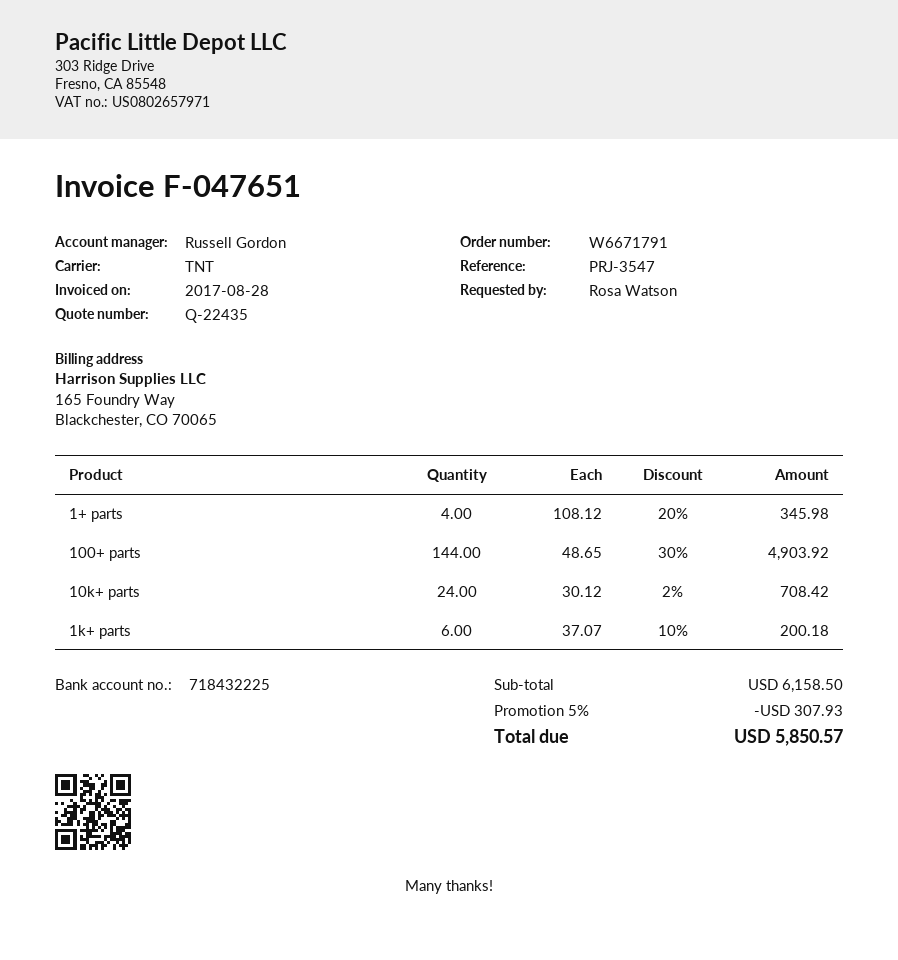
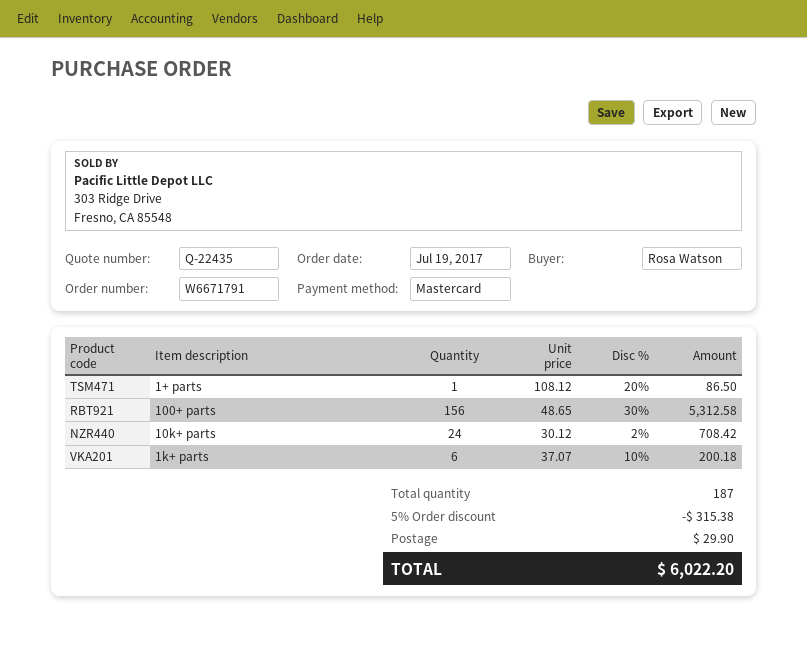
1+ parts: 4 x 108.12 - 20% = 345.98 -> 1 x 108.12 - 20% = 86.50
100+ parts: 144 x 48.65 - 30% = 4903.92 -> 156 x 48.65 - 30% = 5312.58
discount: 5% = 307.93 -> 5% = 315.38
shipping: none -> 29.90
total: 5850.57 -> 6022.20

